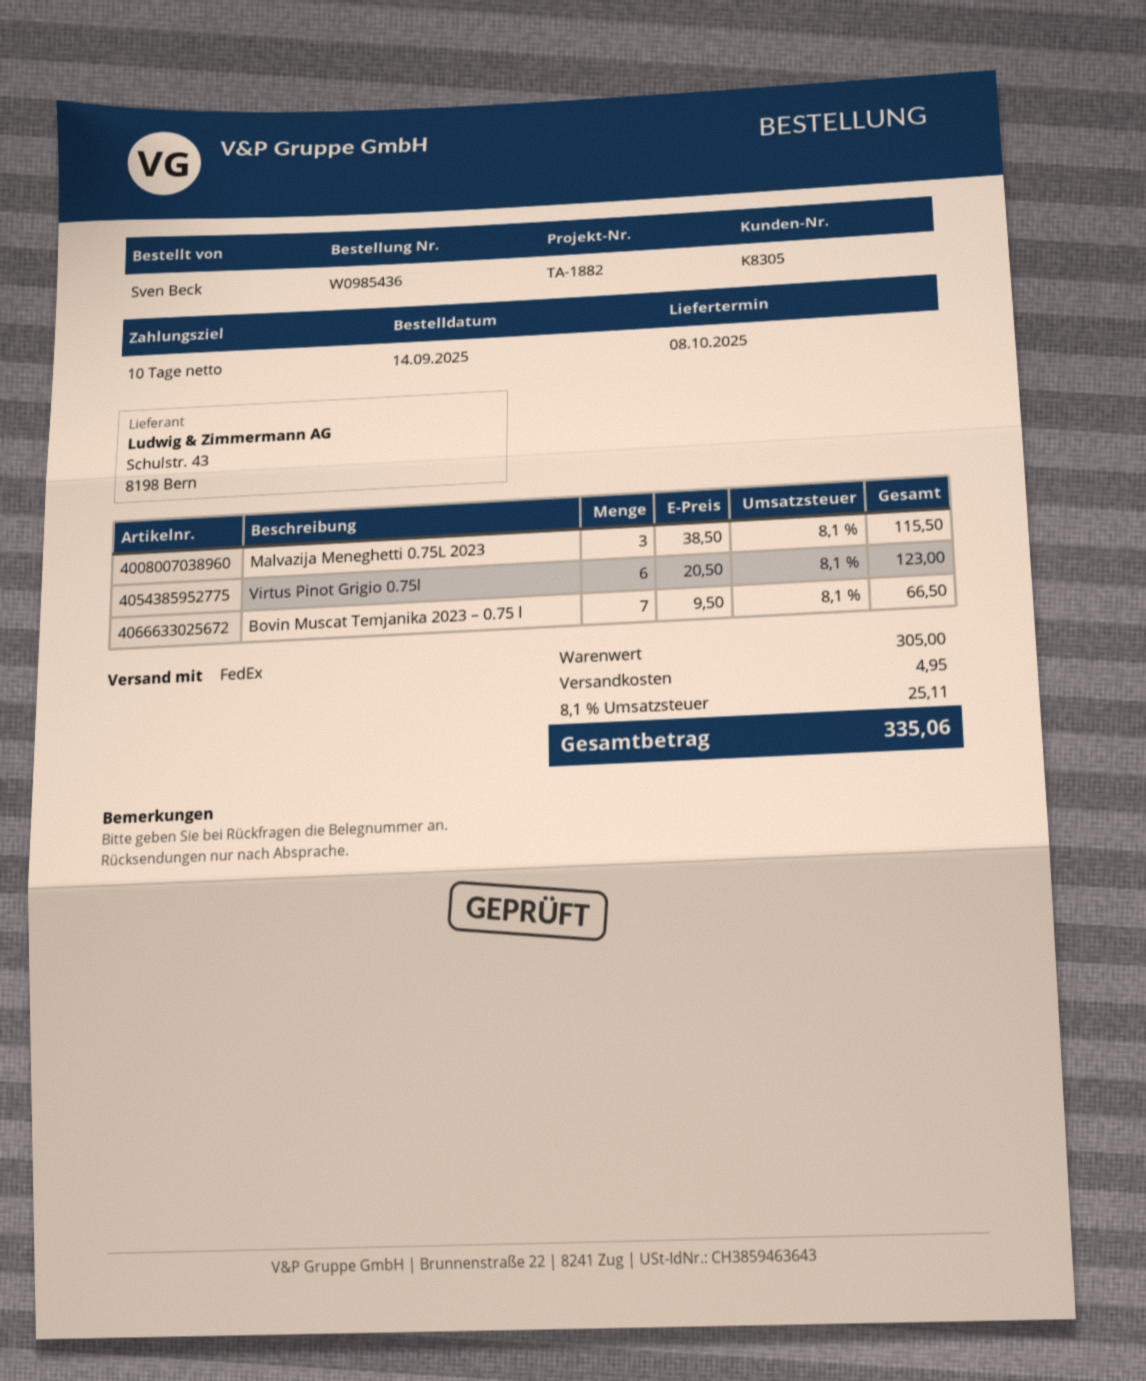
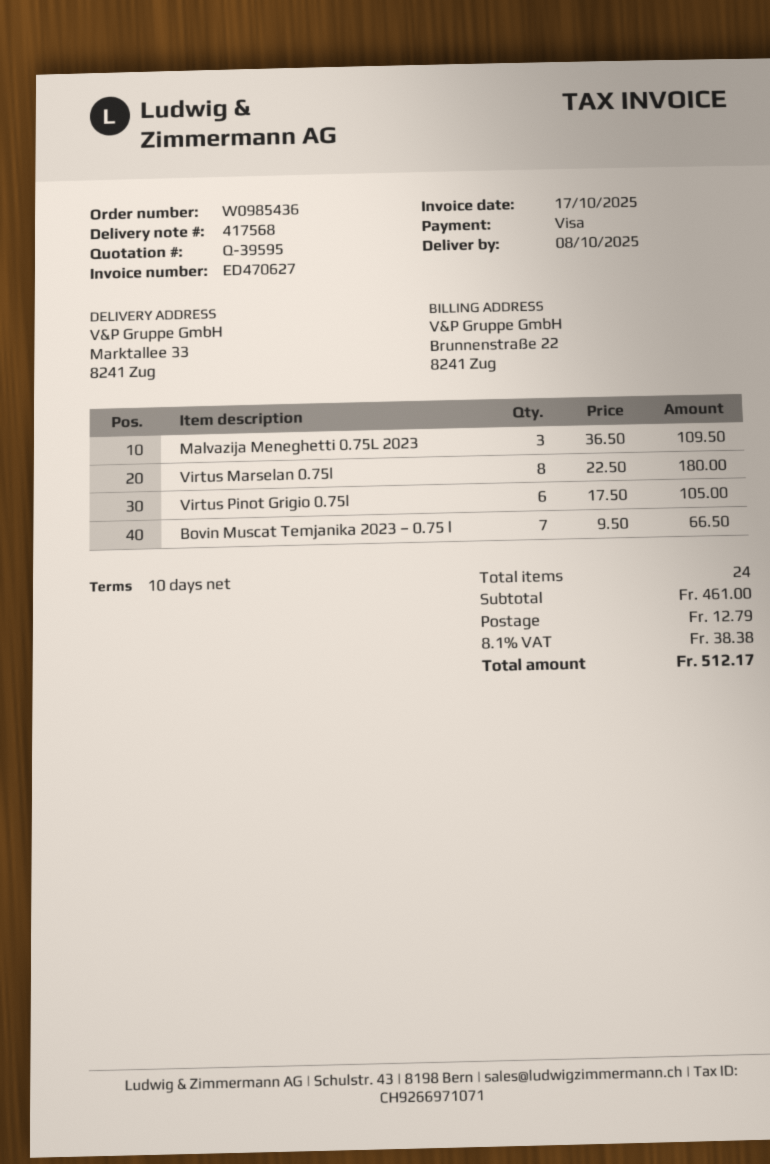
Malvazija Meneghetti 0.75L 2023: 3 x 38.50 = 115.50 -> 3 x 36.50 = 109.50
Virtus Pinot Grigio 0.75l: 6 x 20.50 = 123.00 -> 6 x 17.50 = 105.00
Virtus Marselan 0.75l: none -> 8 x 22.50 = 180.00
subtotal: 305.00 -> 461.00
shipping: 4.95 -> 12.79
tax: 8.1% = 25.11 -> 8.1% = 38.38
total: 335.06 -> 512.17

